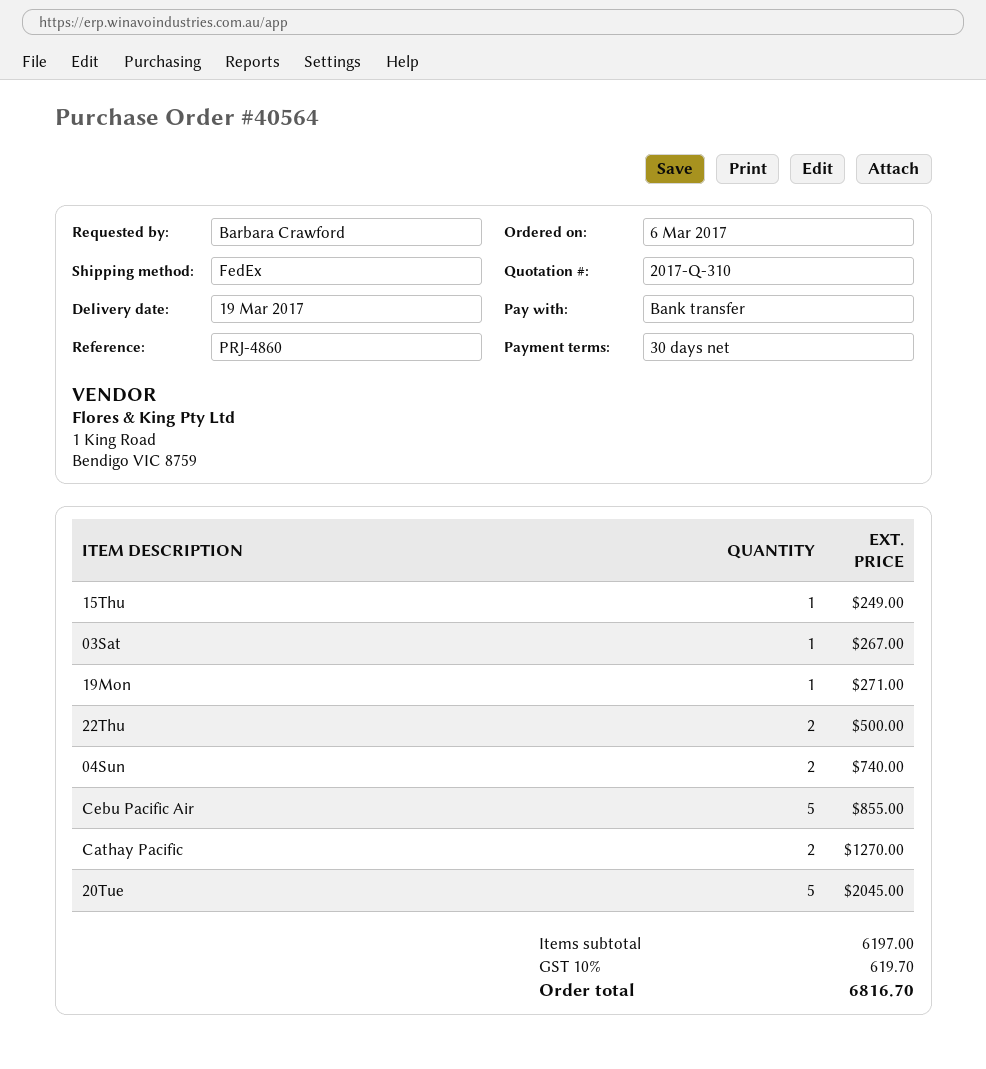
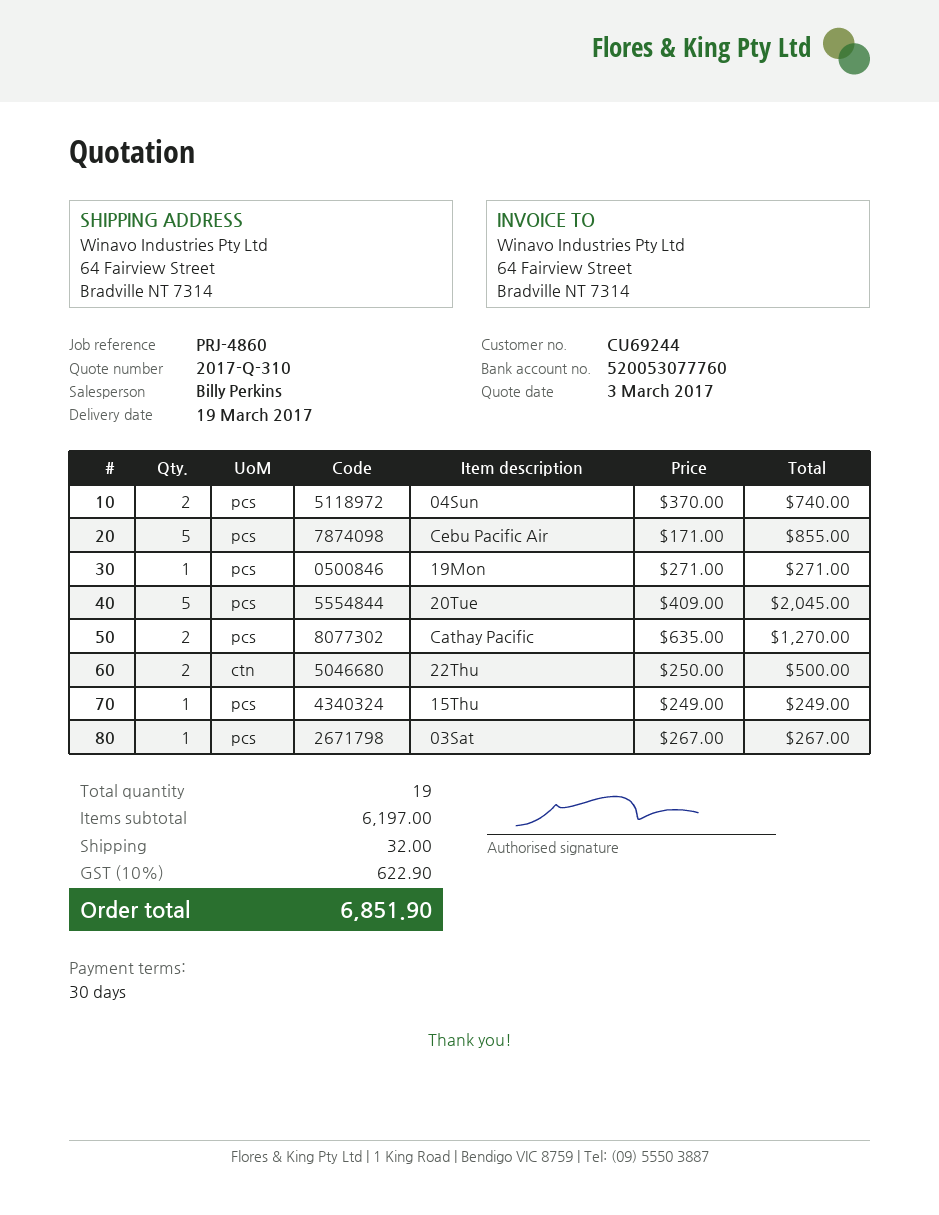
shipping: none -> 32.00
tax: 10% = 619.70 -> 10% = 622.90
total: 6816.70 -> 6851.90

